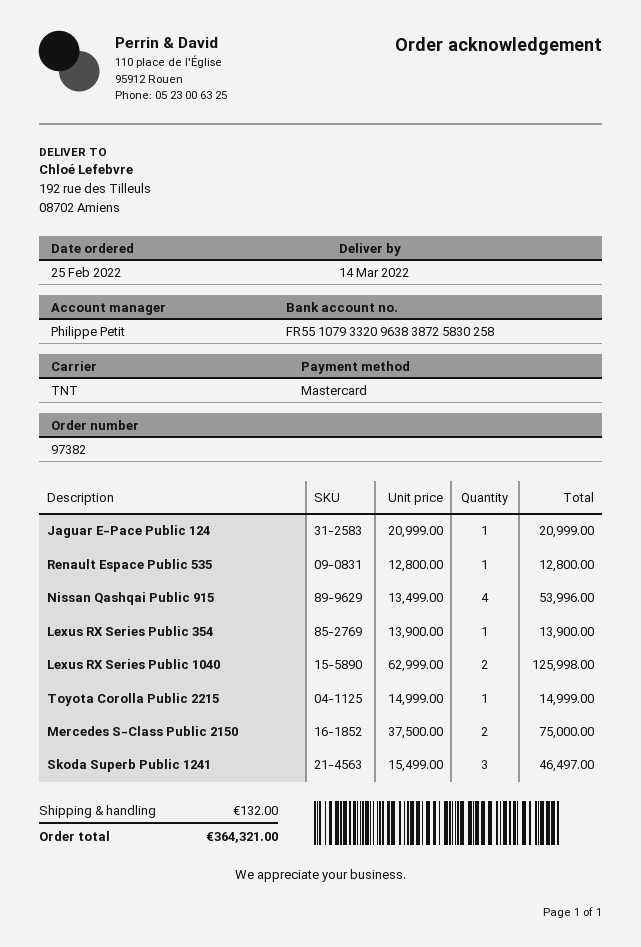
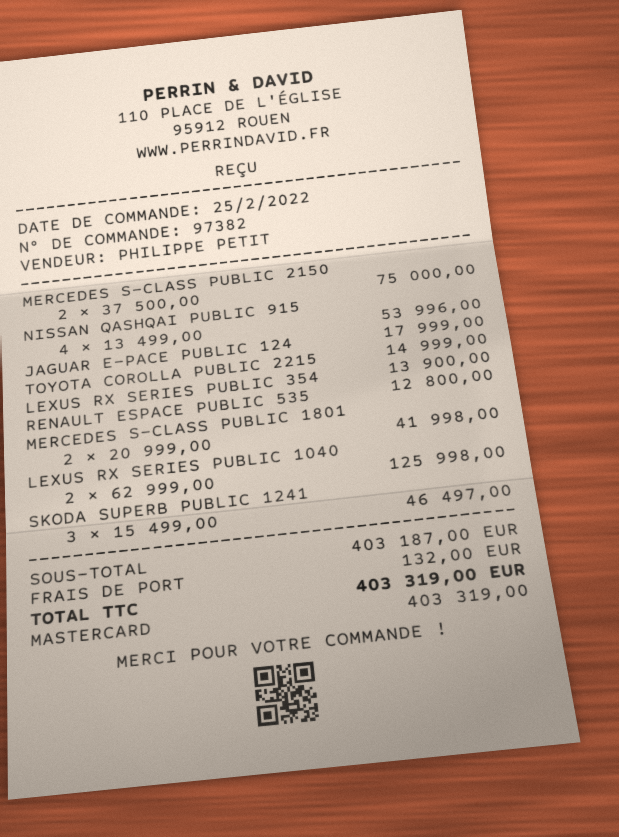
Jaguar E-Pace Public 124: 1 x 20999.00 = 20999.00 -> 1 x 17999.00 = 17999.00
MERCEDES S-CLASS PUBLIC 1801: none -> 2 x 20999.00 = 41998.00
total: 364321.00 -> 403319.00

